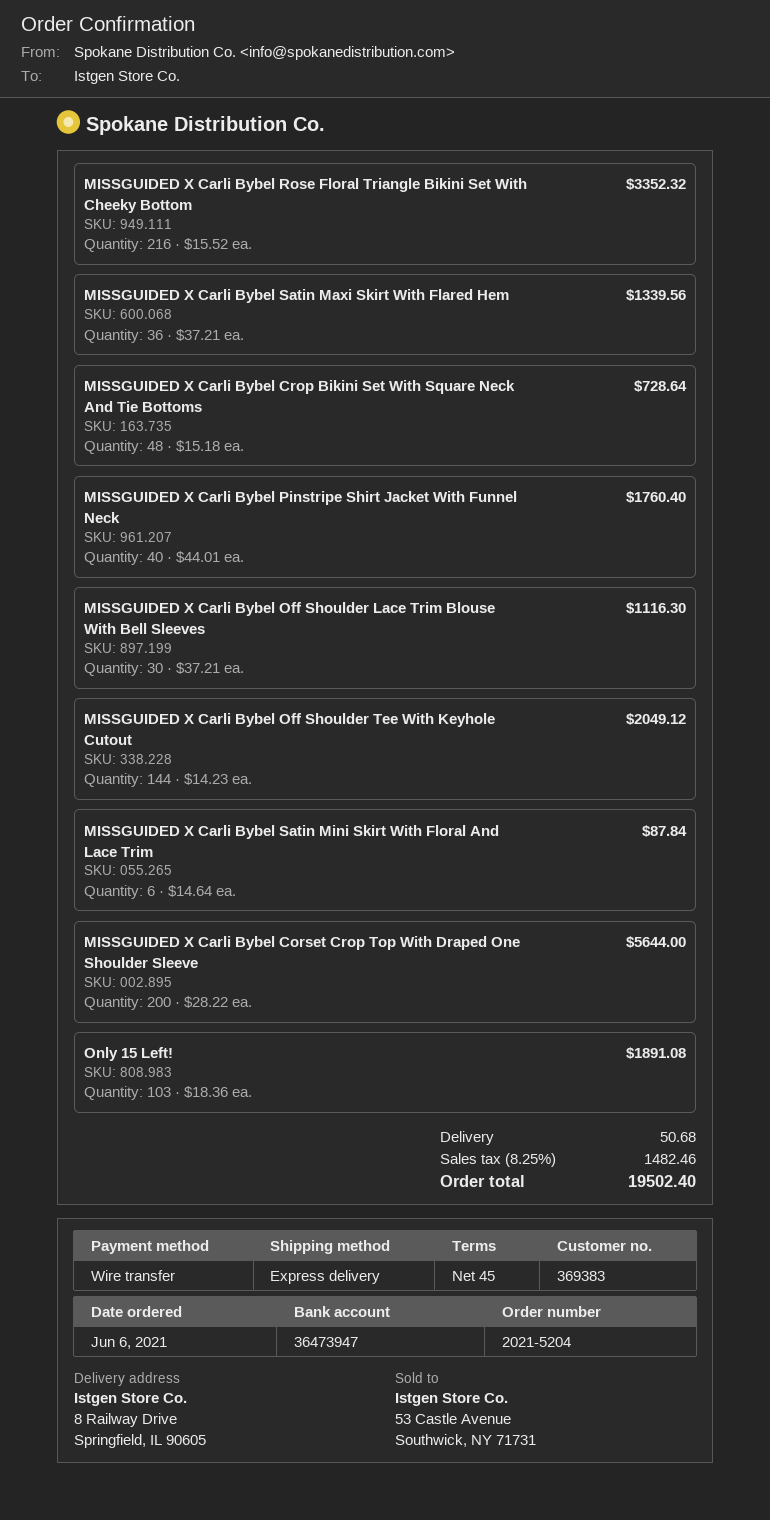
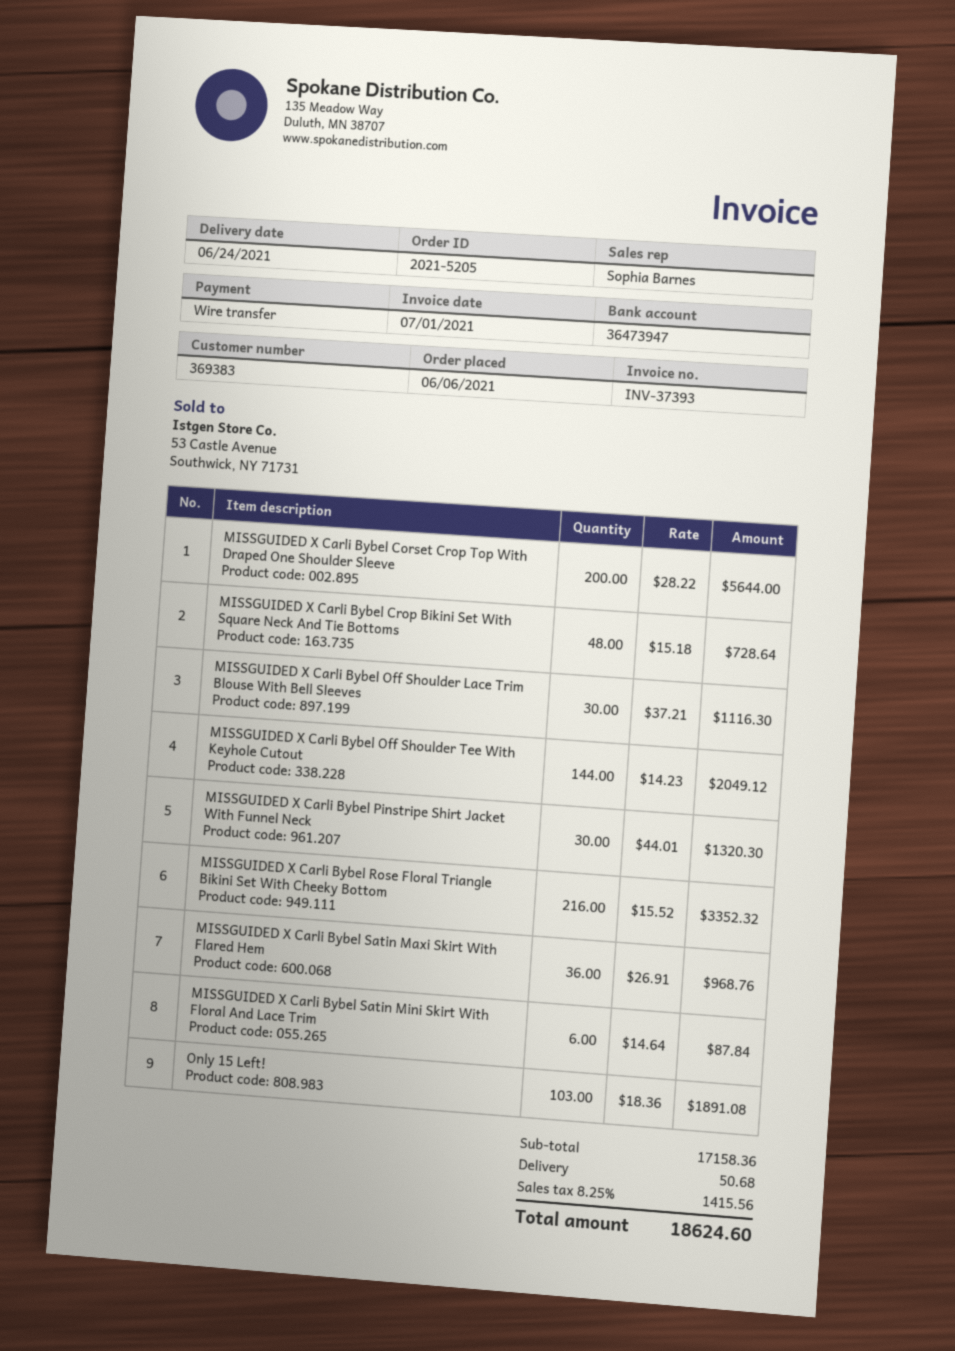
order number: 2021-5204 -> 2021-5205
MISSGUIDED X Carli Bybel Satin Maxi Skirt With Flared Hem: 36 x 37.21 = 1339.56 -> 36 x 26.91 = 968.76
MISSGUIDED X Carli Bybel Pinstripe Shirt Jacket With Funnel Neck: 40 x 44.01 = 1760.40 -> 30 x 44.01 = 1320.30
tax: 8.25% = 1482.46 -> 8.25% = 1415.56
total: 19502.40 -> 18624.60

